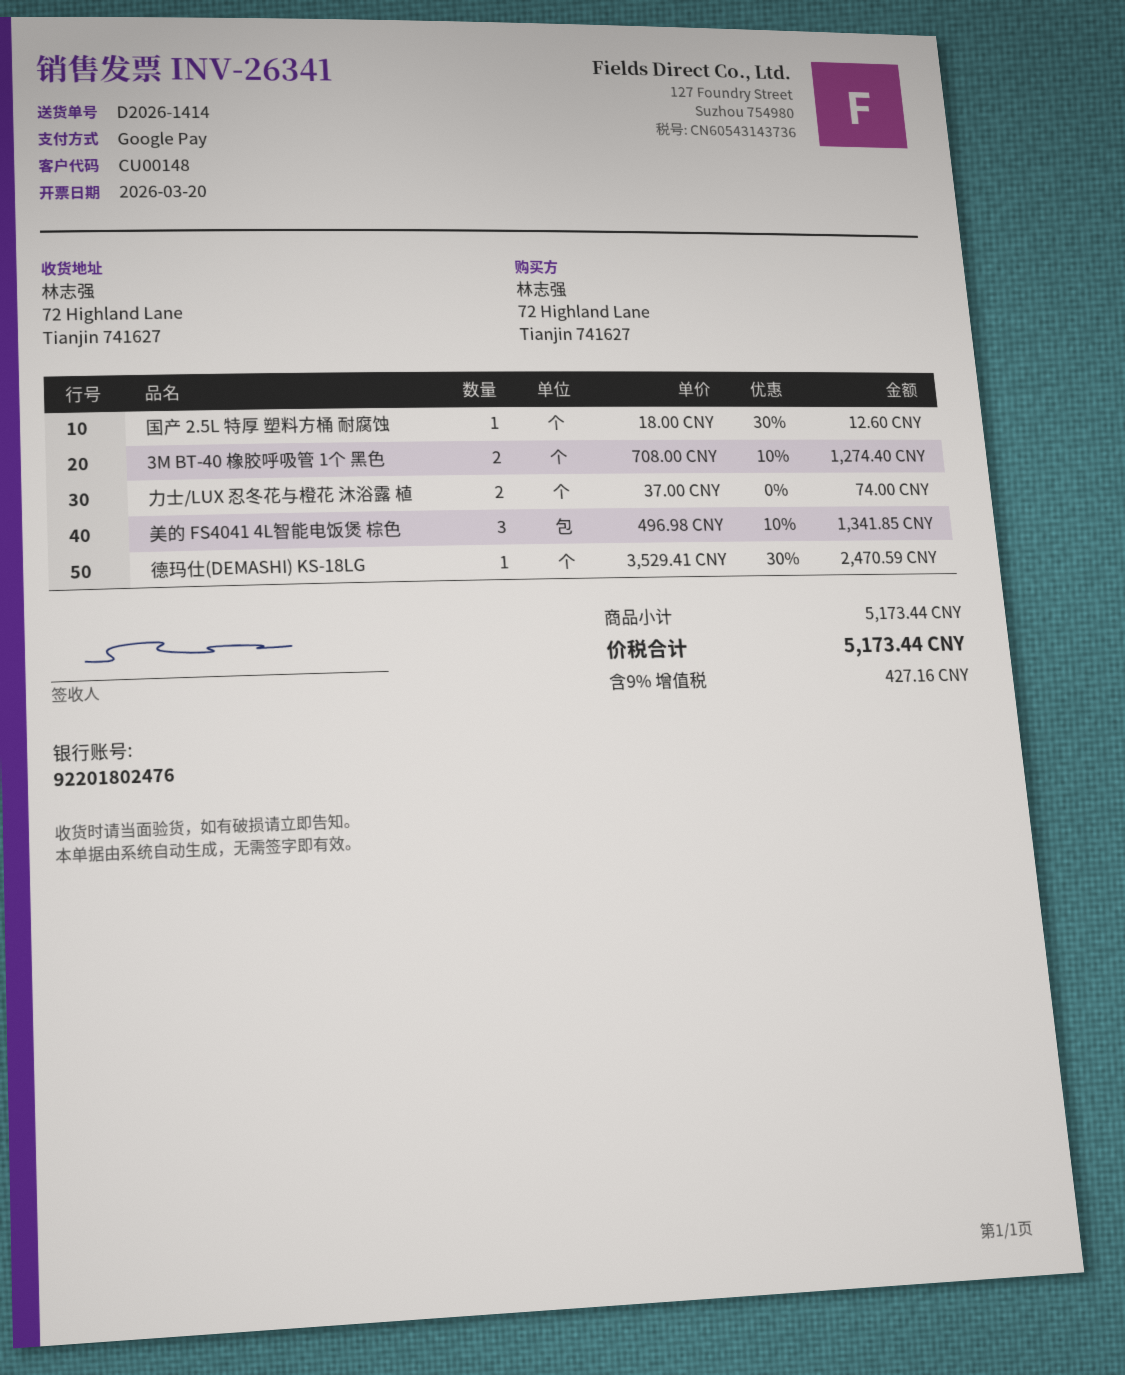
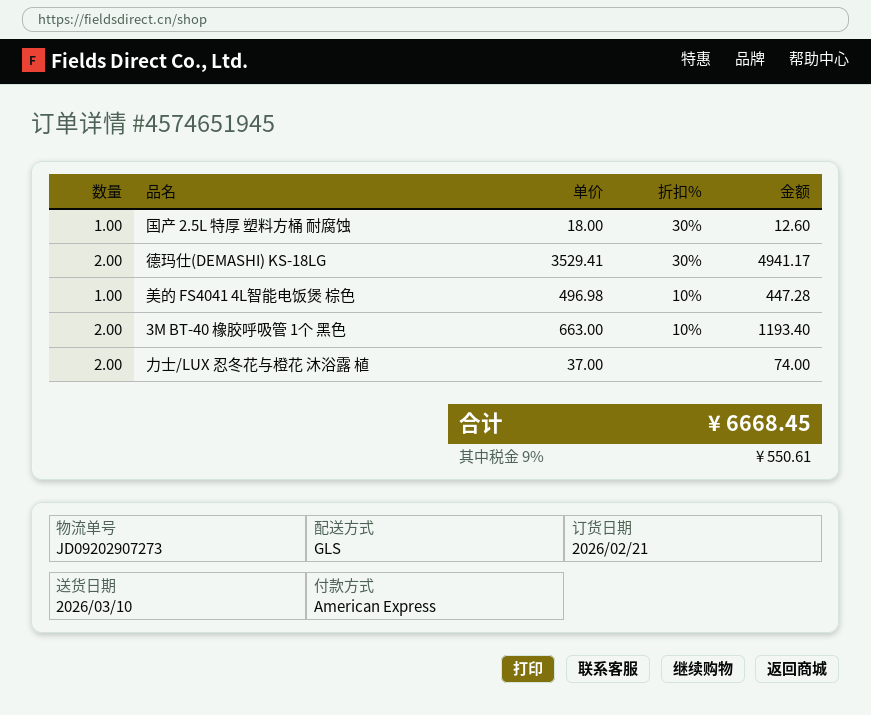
payment method: Google Pay -> American Express
3M BT-40 橡胶呼吸管 1个 黑色: 2 x 708.00 - 10% = 1274.40 -> 2 x 663.00 - 10% = 1193.40
美的 FS4041 4L智能电饭煲 棕色: 3 x 496.98 - 10% = 1341.85 -> 1 x 496.98 - 10% = 447.28
德玛仕(DEMASHI) KS-18LG: 1 x 3529.41 - 30% = 2470.59 -> 2 x 3529.41 - 30% = 4941.17
tax: 9% = 427.16 -> 9% = 550.61
total: 5173.44 -> 6668.45

